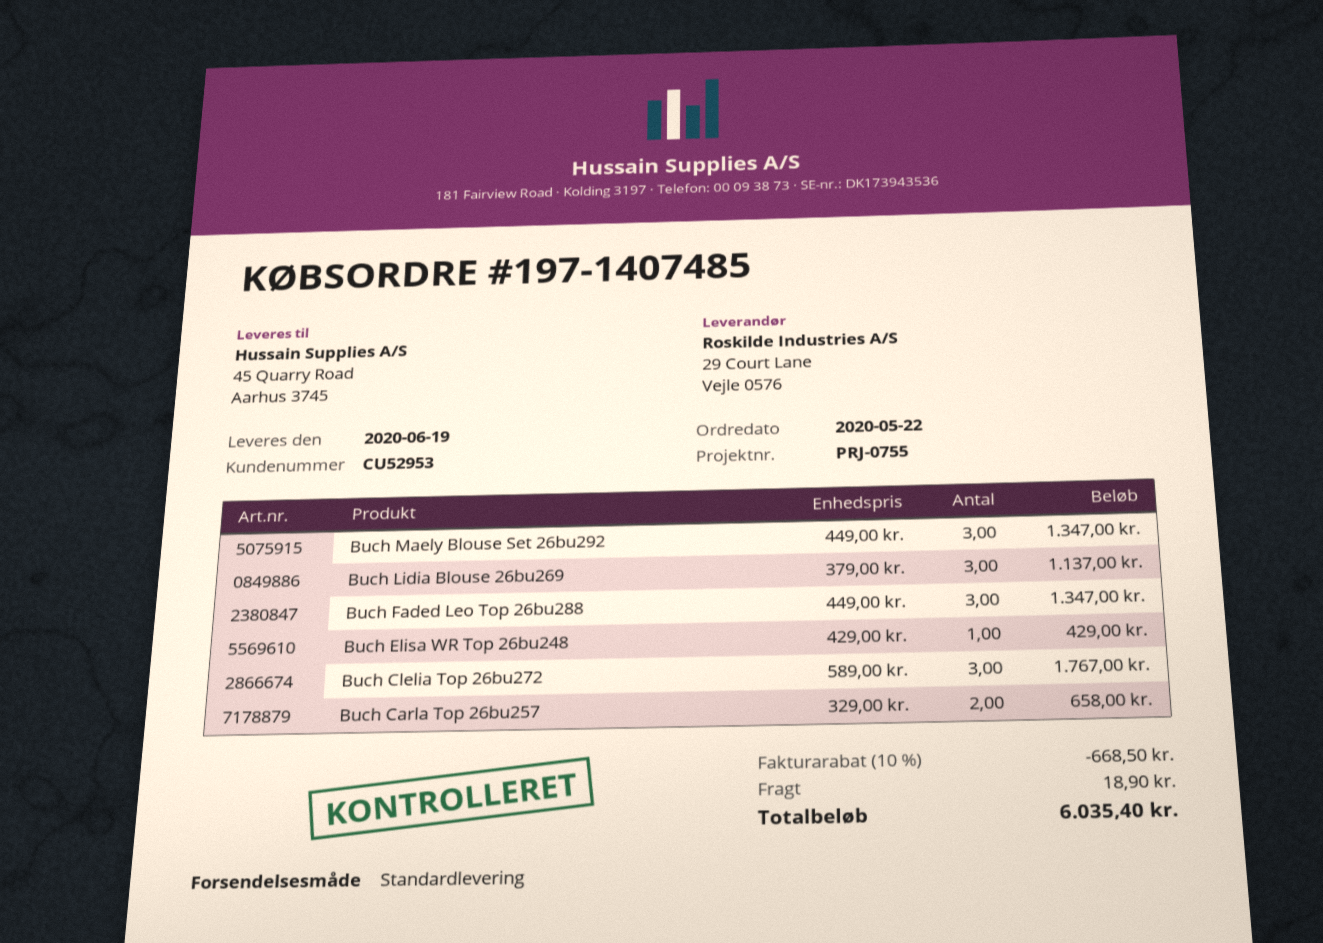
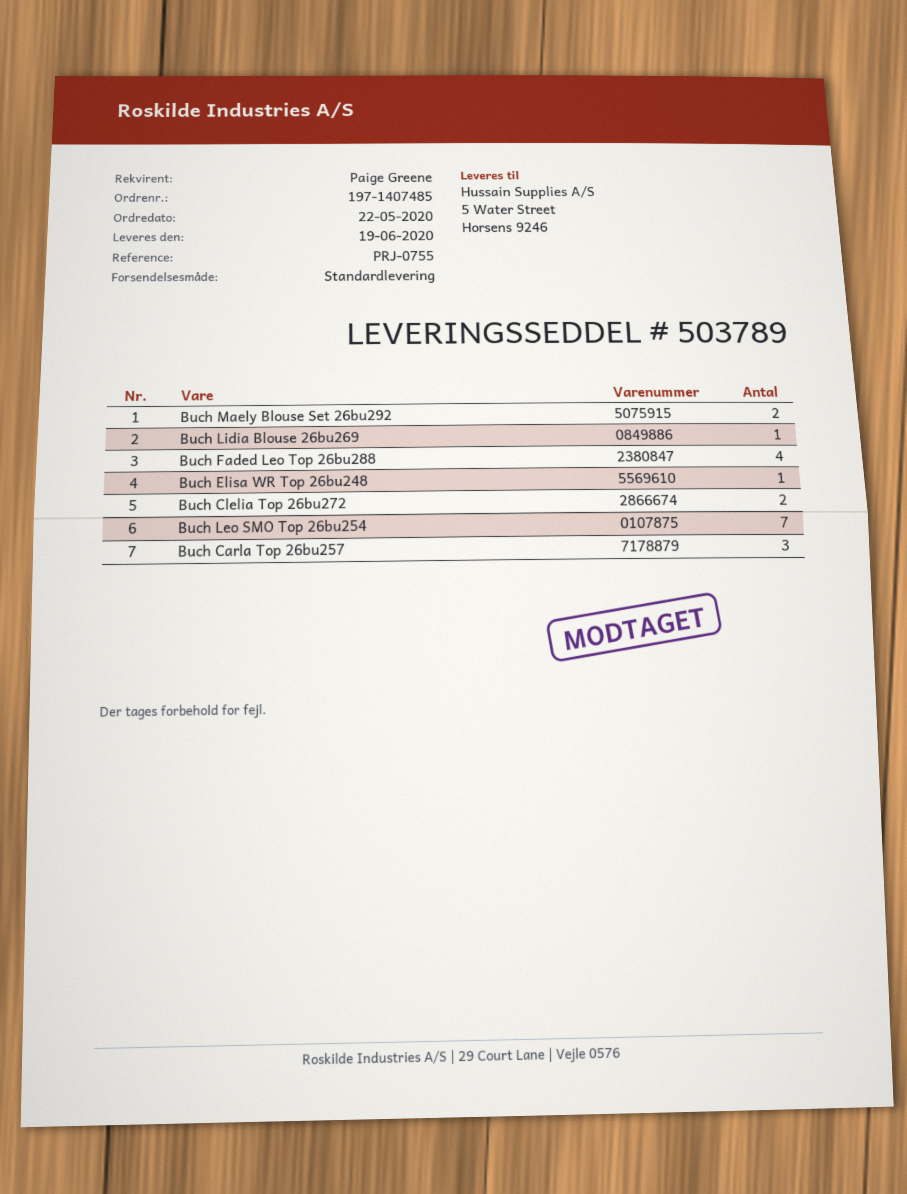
ship to: 45 Quarry Road, Aarhus 3745 -> 5 Water Street, Horsens 9246
Buch Maely Blouse Set 26bu292: 3 -> 2
Buch Lidia Blouse 26bu269: 3 -> 1
Buch Faded Leo Top 26bu288: 3 -> 4
Buch Clelia Top 26bu272: 3 -> 2
Buch Carla Top 26bu257: 2 -> 3
Buch Leo SMO Top 26bu254: none -> 7

